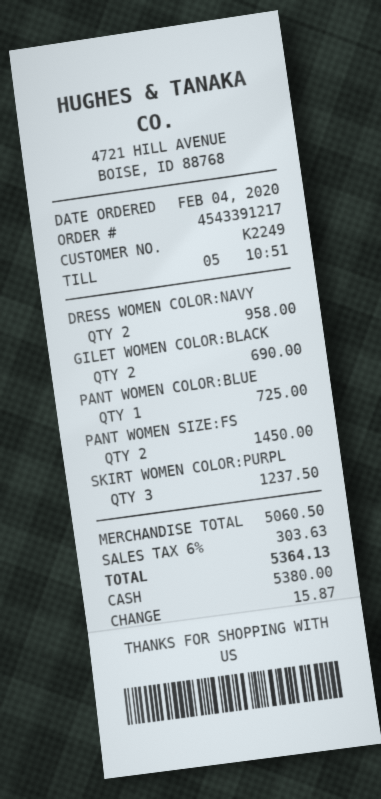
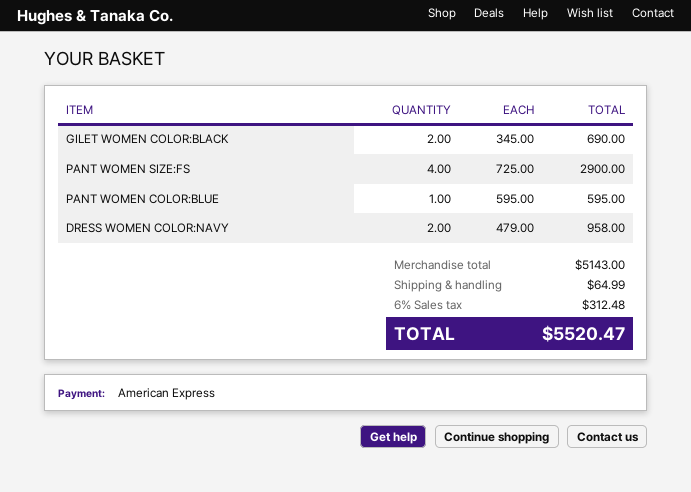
payment method: cash -> American Express
PANT WOMEN COLOR:BLUE: 1 for 725.00 -> 1 for 595.00
PANT WOMEN SIZE:FS: 2 for 1450.00 -> 4 for 2900.00
SKIRT WOMEN COLOR:PURPL: 3 for 1237.50 -> none
subtotal: 5060.50 -> 5143.00
shipping: none -> 64.99
tax: 6% = 303.63 -> 6% = 312.48
total: 5364.13 -> 5520.47

